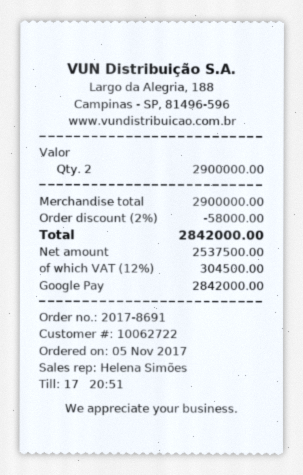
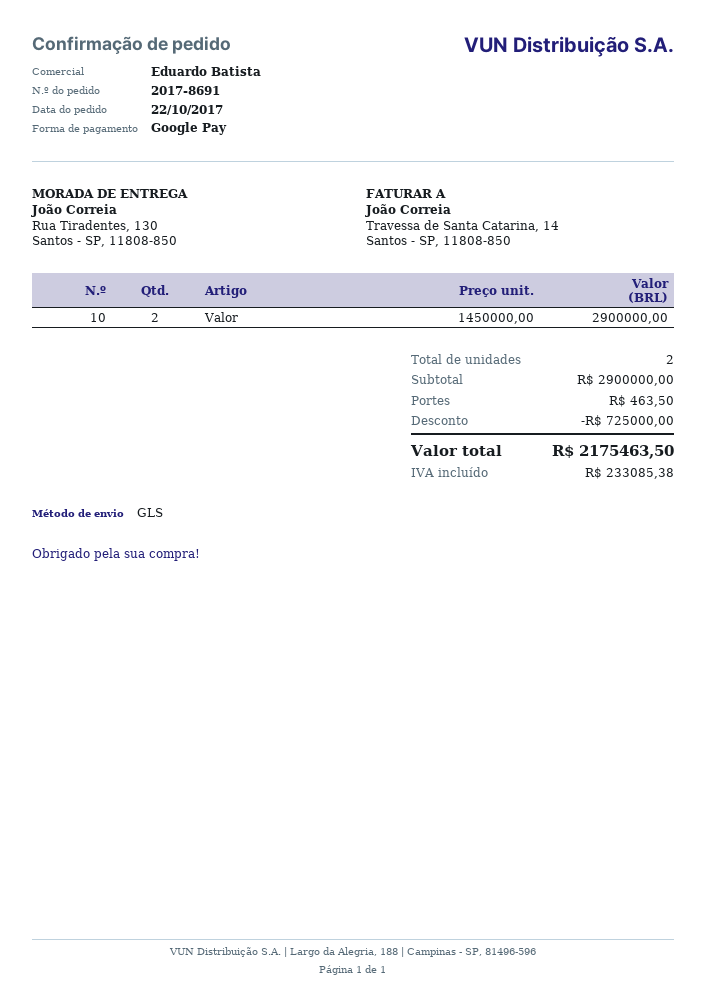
order date: 2017-11-05 -> 2017-10-22
sales rep: Helena Simões -> Eduardo Batista
discount: 58000.00 -> 725000.00
shipping: none -> 463.50
tax: 304500.00 -> 233085.38
total: 2842000.00 -> 2175463.50

